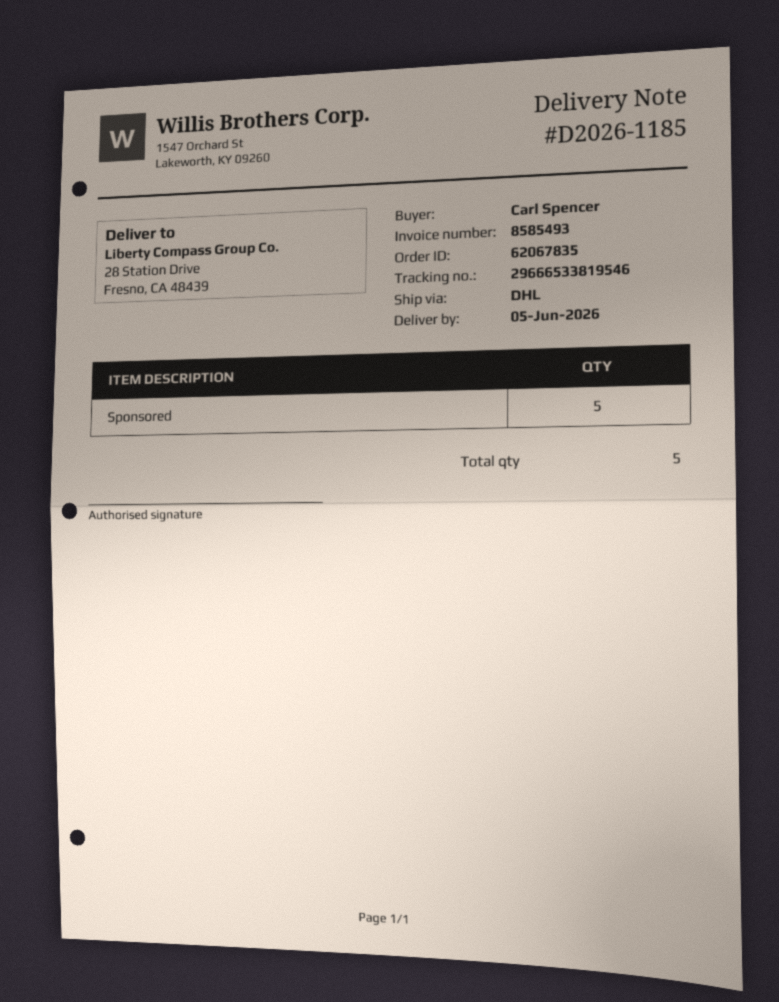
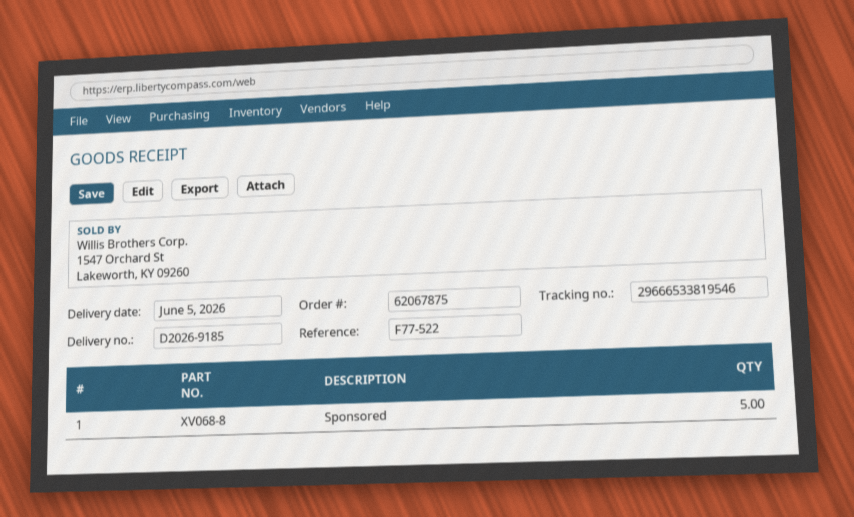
order number: 62067835 -> 62067875
delivery note number: D2026-1185 -> D2026-9185

